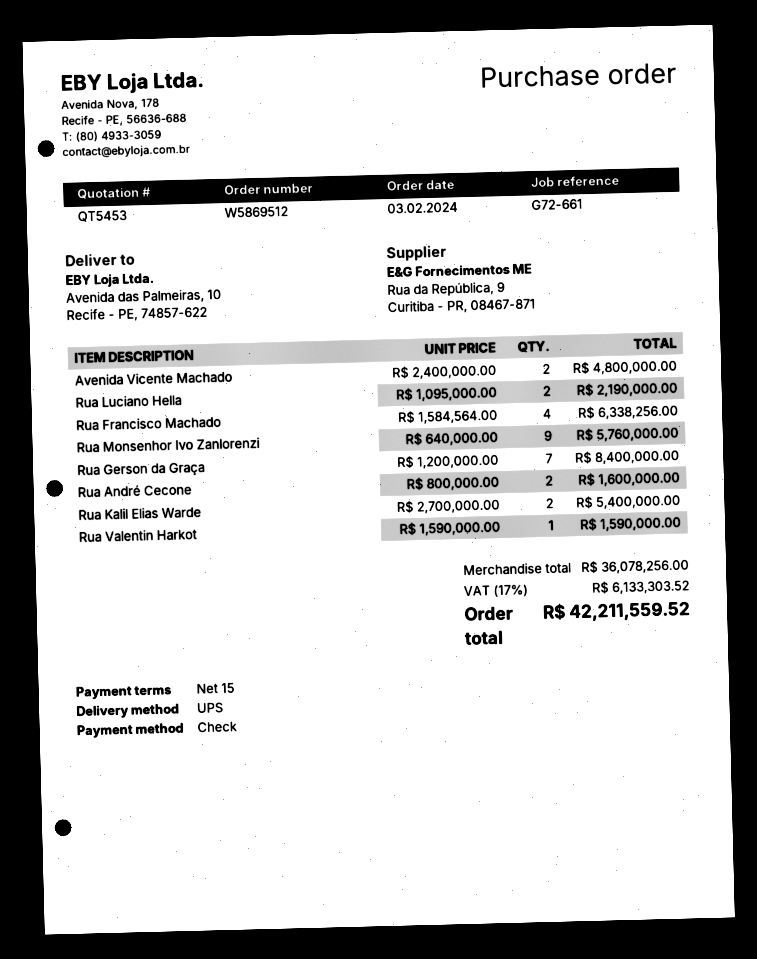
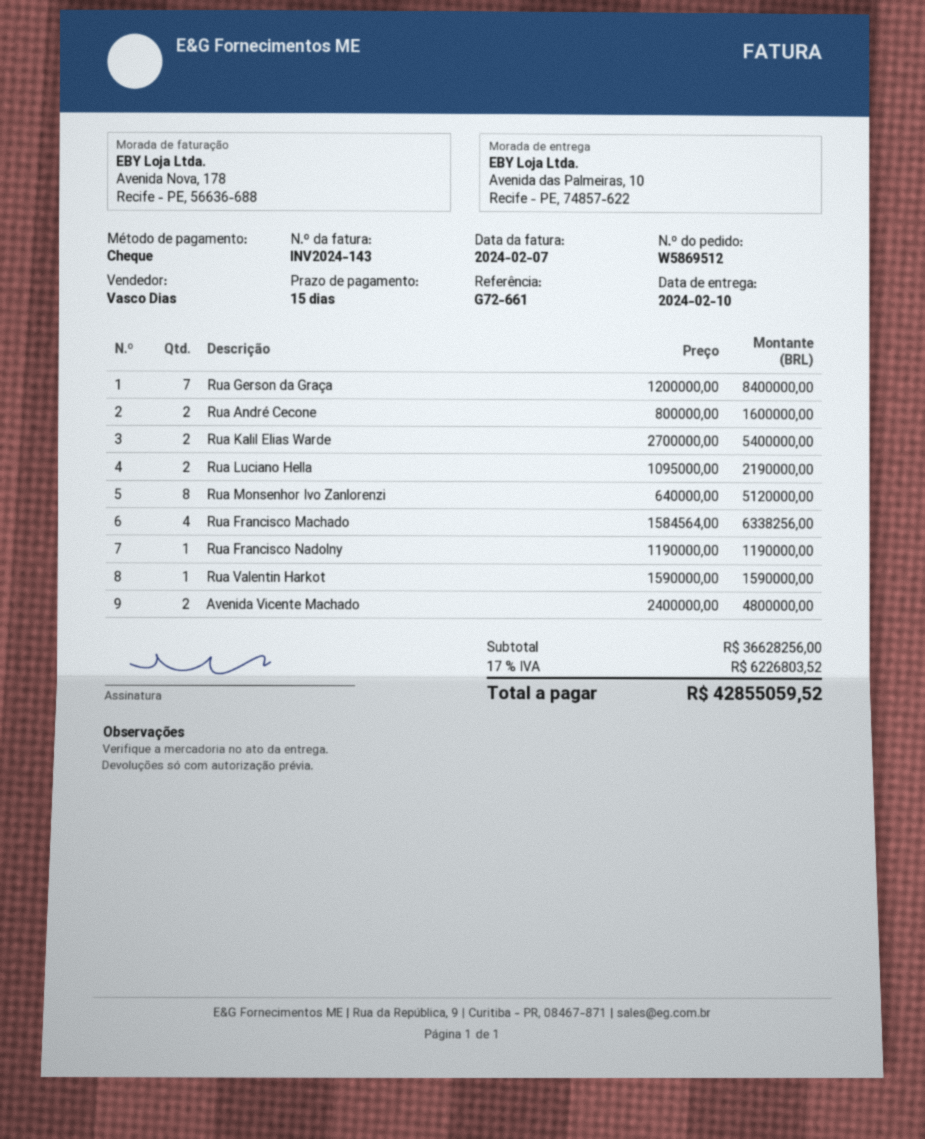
Rua Monsenhor Ivo Zanlorenzi: 9 x 640000.00 = 5760000.00 -> 8 x 640000.00 = 5120000.00
Rua Francisco Nadolny: none -> 1 x 1190000.00 = 1190000.00
subtotal: 36078256.00 -> 36628256.00
tax: 17% = 6133303.52 -> 17% = 6226803.52
total: 42211559.52 -> 42855059.52

